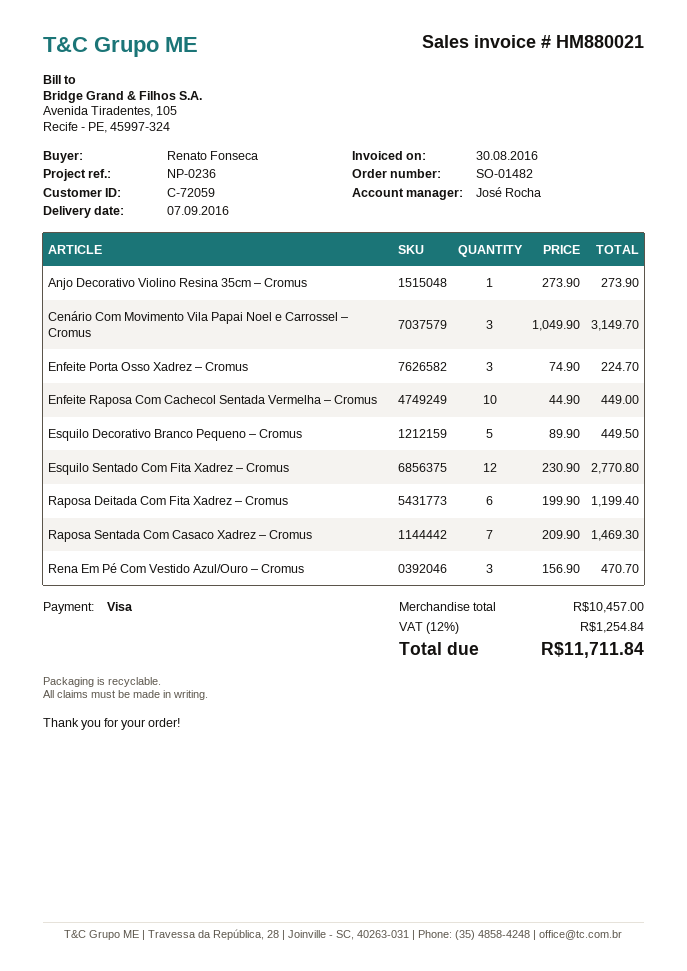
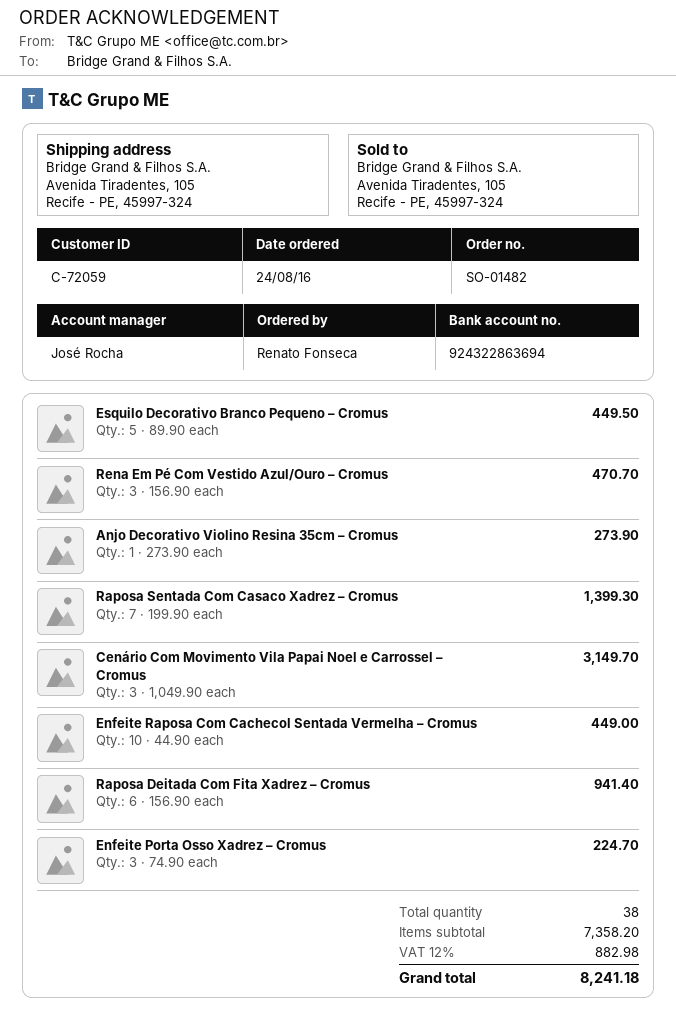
Esquilo Sentado Com Fita Xadrez – Cromus: 12 x 230.90 = 2770.80 -> none
Raposa Deitada Com Fita Xadrez – Cromus: 6 x 199.90 = 1199.40 -> 6 x 156.90 = 941.40
Raposa Sentada Com Casaco Xadrez – Cromus: 7 x 209.90 = 1469.30 -> 7 x 199.90 = 1399.30
subtotal: 10457.00 -> 7358.20
tax: 12% = 1254.84 -> 12% = 882.98
total: 11711.84 -> 8241.18

